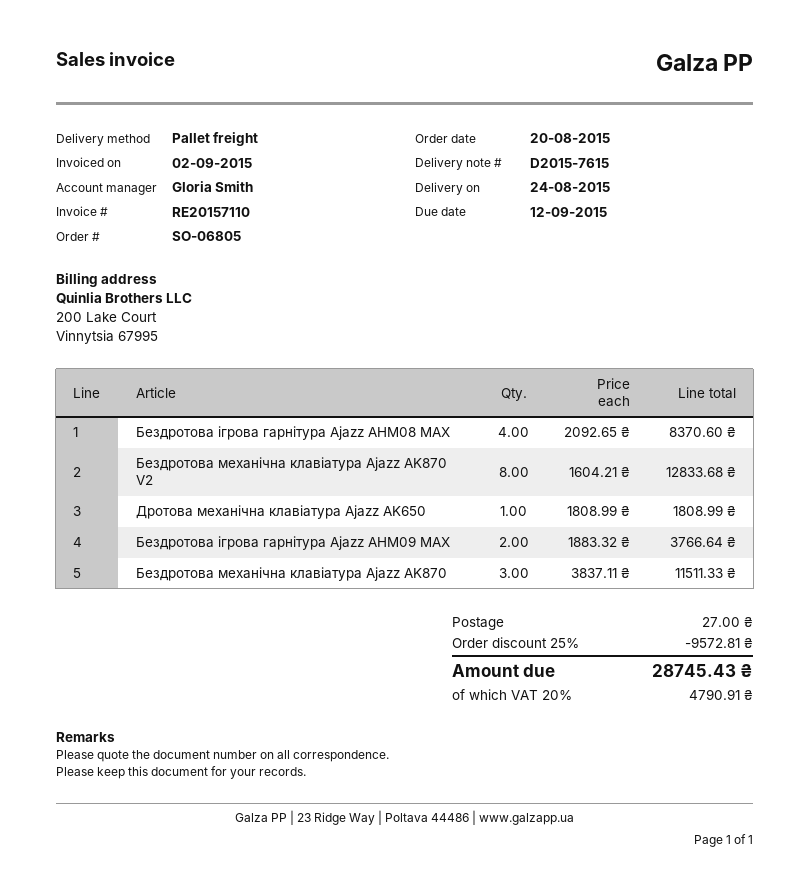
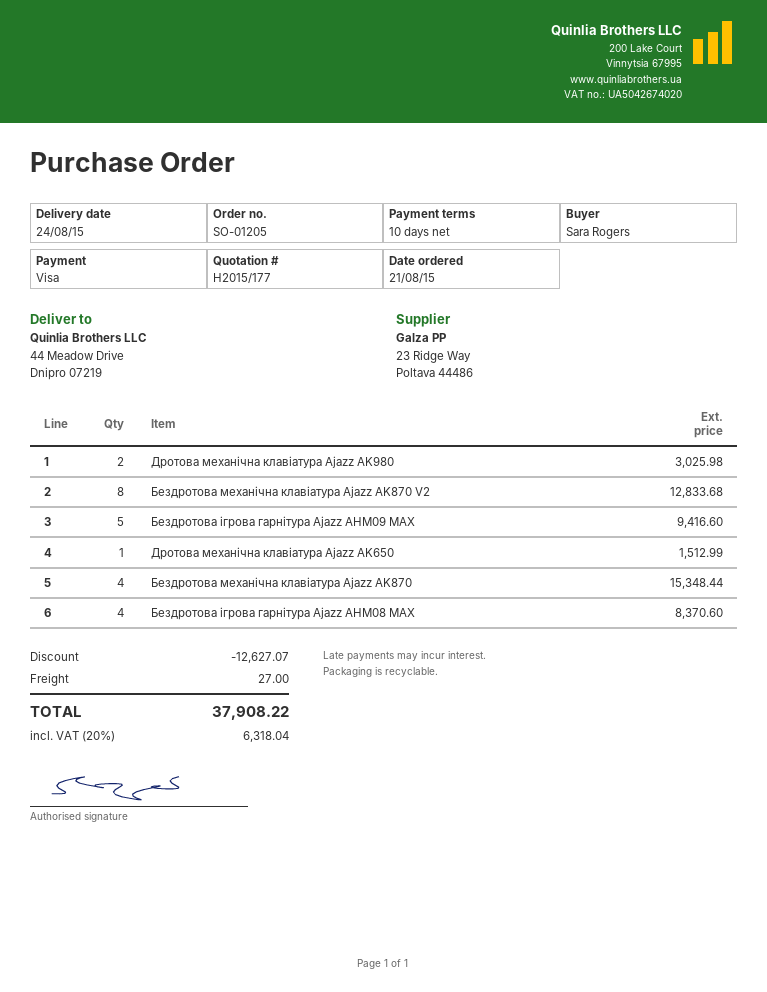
order number: SO-06805 -> SO-01205
order date: 2015-08-20 -> 2015-08-21
Дротова механічна клавіатура Ajazz AK650: 1 for 1808.99 -> 1 for 1512.99
Бездротова ігрова гарнітура Ajazz AHM09 MAX: 2 for 3766.64 -> 5 for 9416.60
Бездротова механічна клавіатура Ajazz AK870: 3 for 11511.33 -> 4 for 15348.44
Дротова механічна клавіатура Ajazz AK980: none -> 2 for 3025.98
discount: 9572.81 -> 12627.07
tax: 20% = 4790.91 -> 20% = 6318.04
total: 28745.43 -> 37908.22

